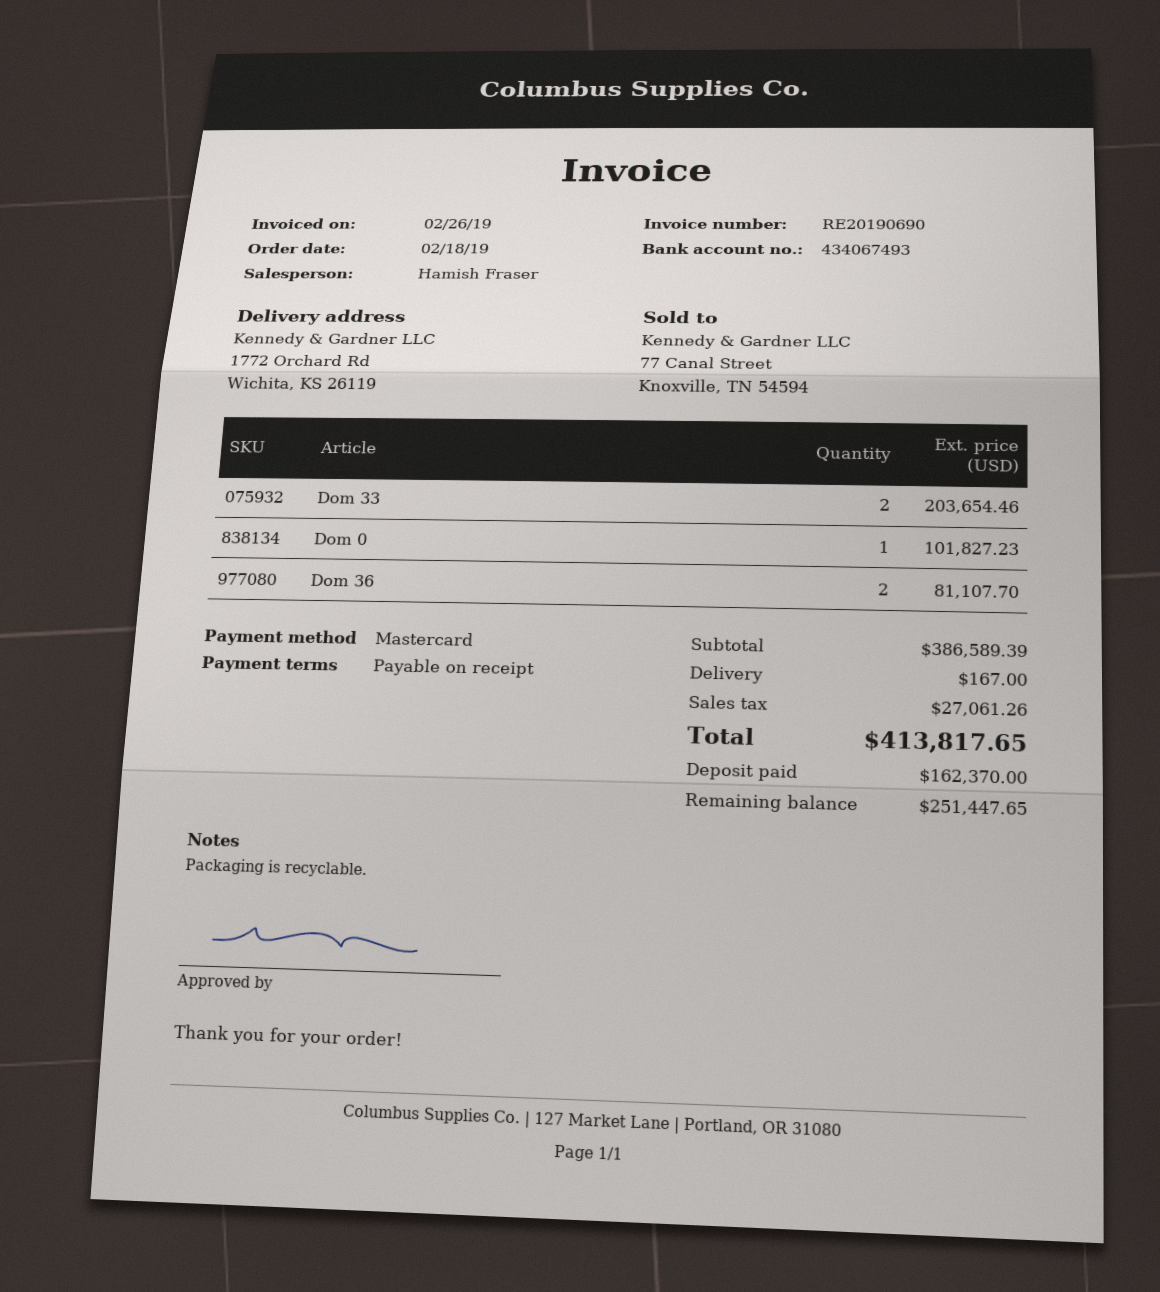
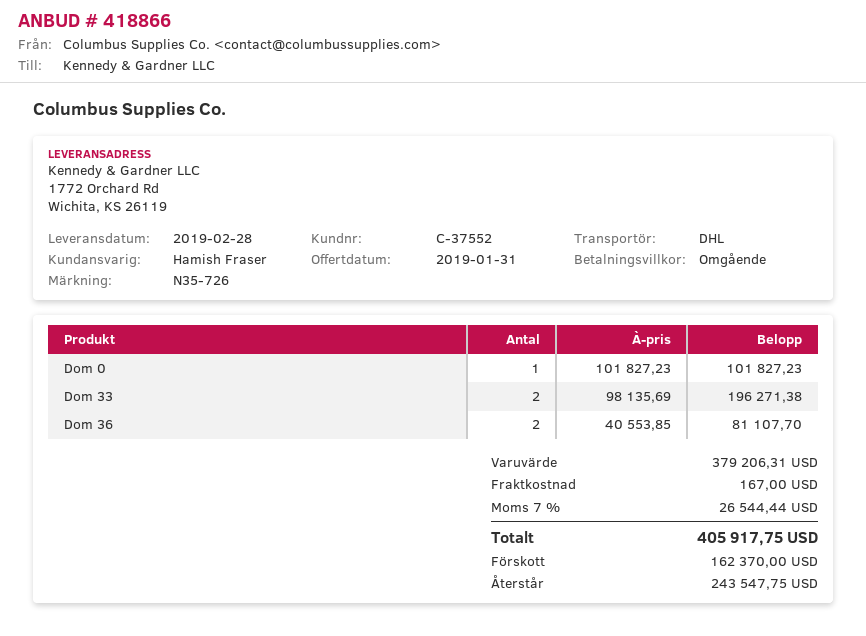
Dom 33: 2 for 203654.46 -> 2 for 196271.38
subtotal: 386589.39 -> 379206.31
tax: 27061.26 -> 26544.44
total: 413817.65 -> 405917.75
balance: 251447.65 -> 243547.75

